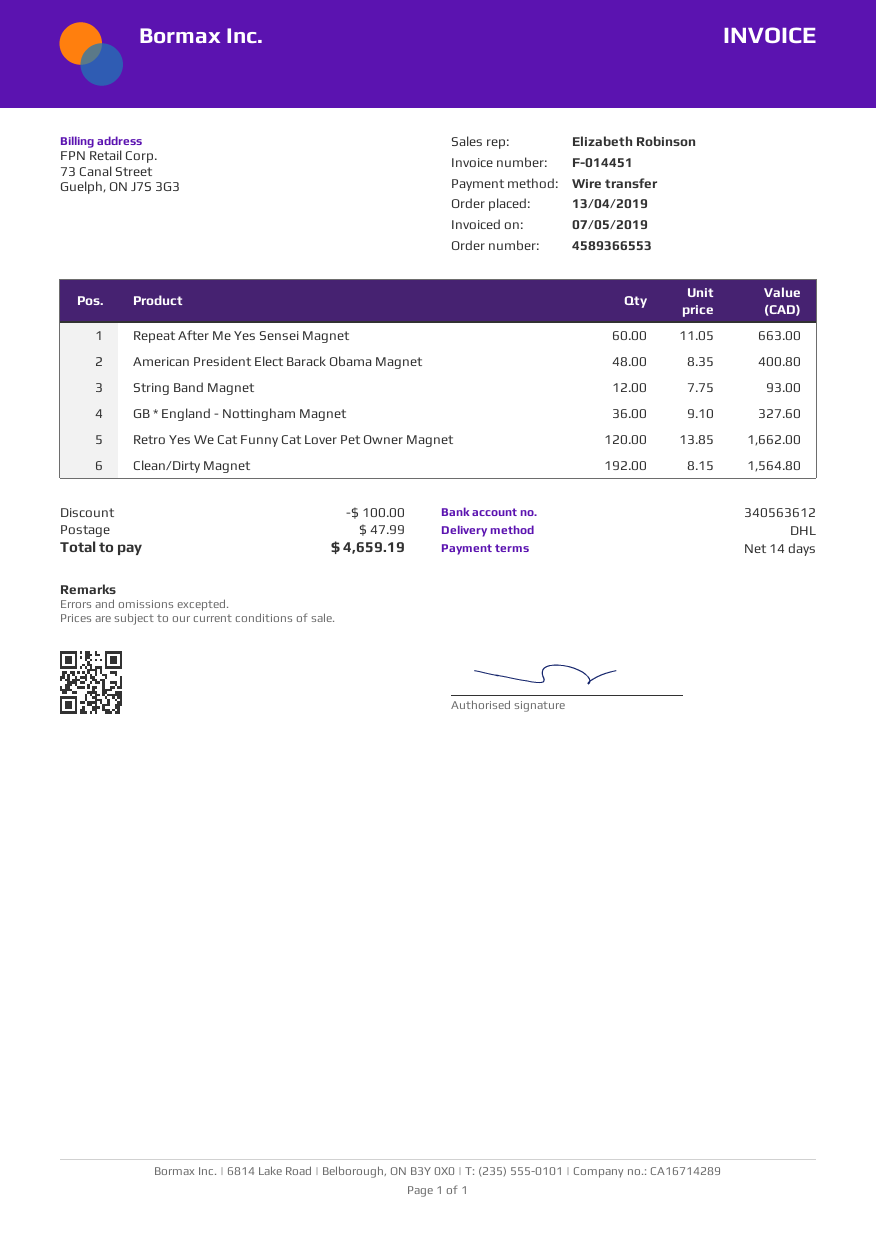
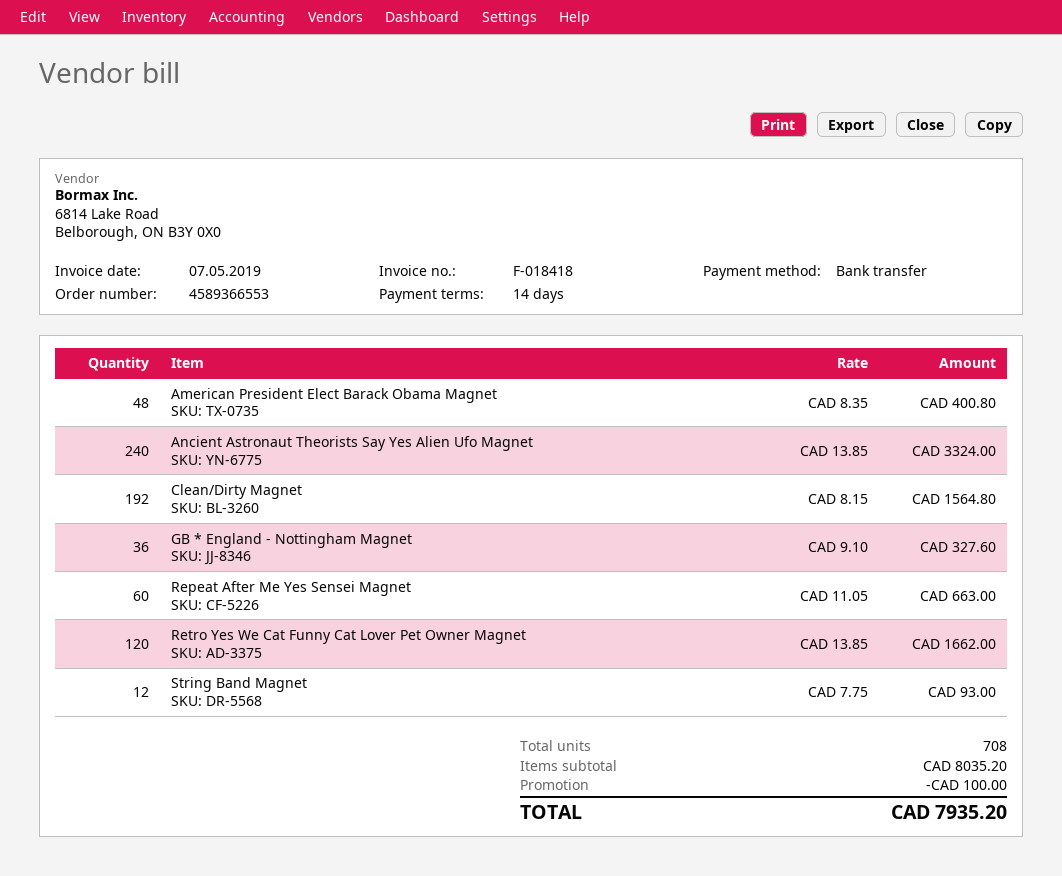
invoice number: F-014451 -> F-018418
Ancient Astronaut Theorists Say Yes Alien Ufo Magnet: none -> 240 x 13.85 = 3324.00
shipping: 47.99 -> none
total: 4659.19 -> 7935.20

